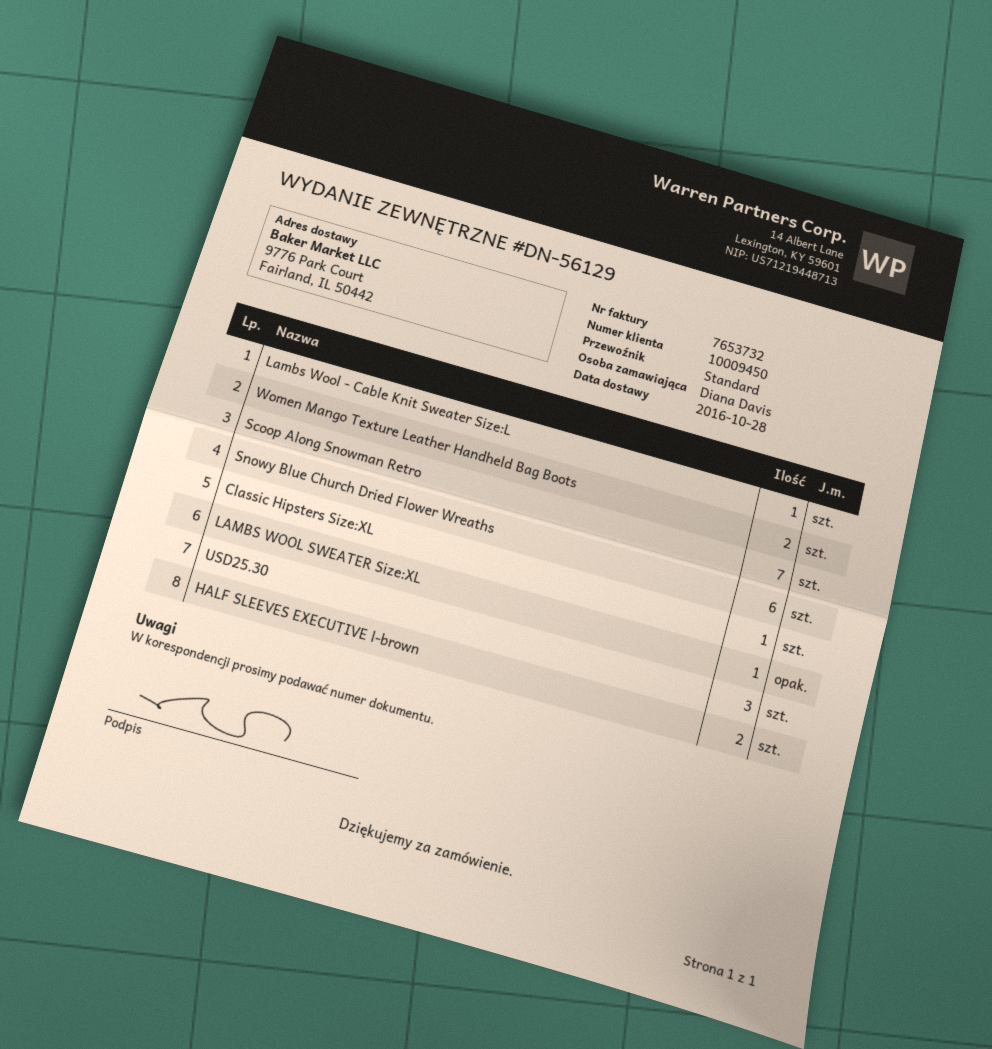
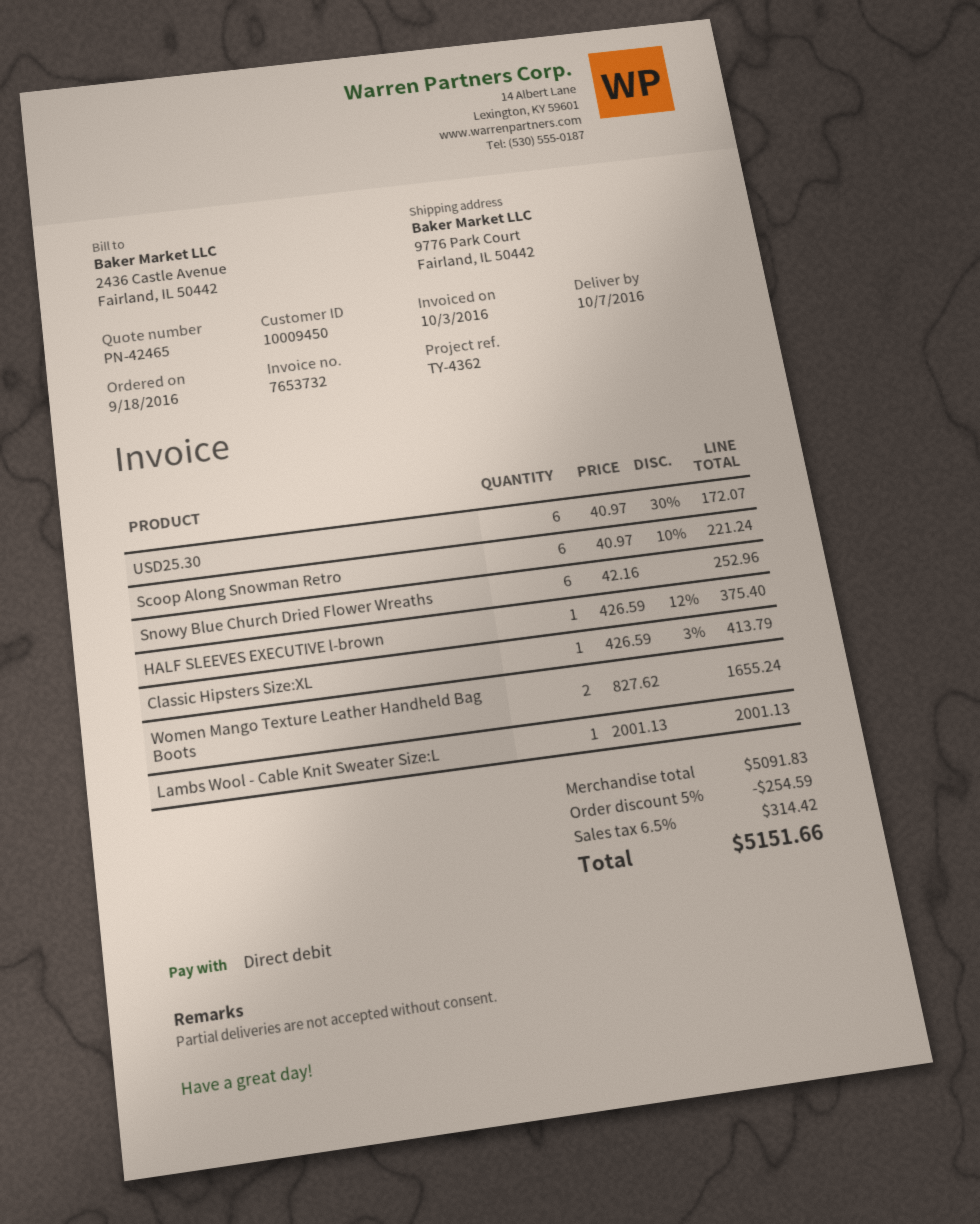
delivery date: 2016-10-28 -> 2016-10-07
Scoop Along Snowman Retro: 7 -> 6
LAMBS WOOL SWEATER Size:XL: 1 -> none
USD25.30: 3 -> 6
HALF SLEEVES EXECUTIVE l-brown: 2 -> 1

